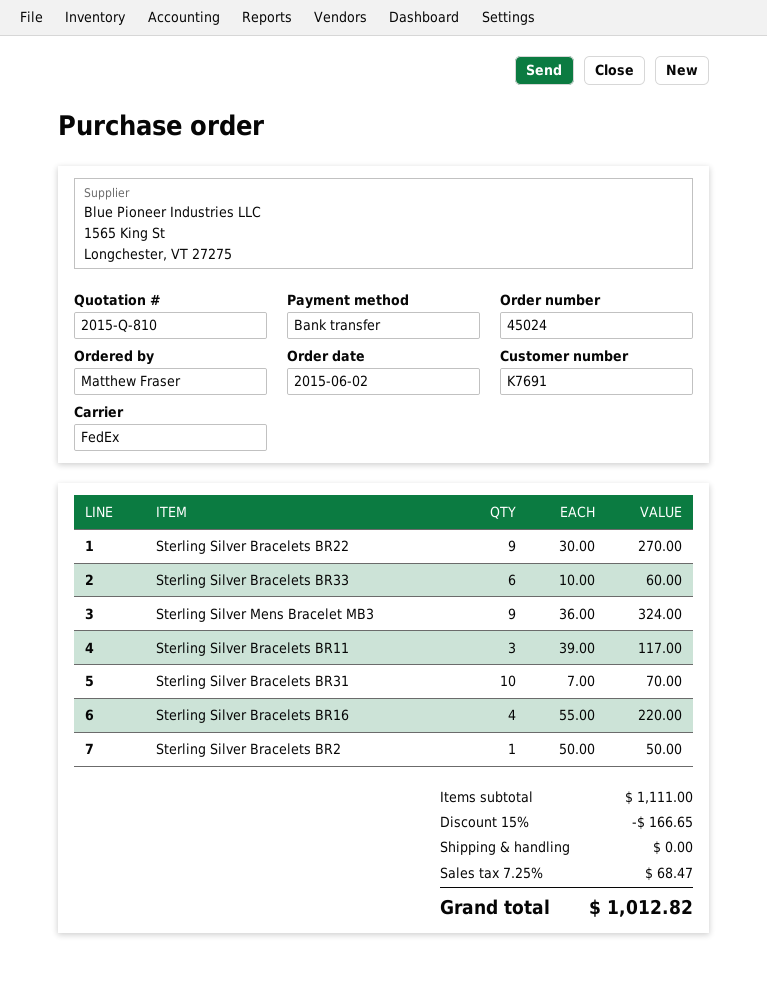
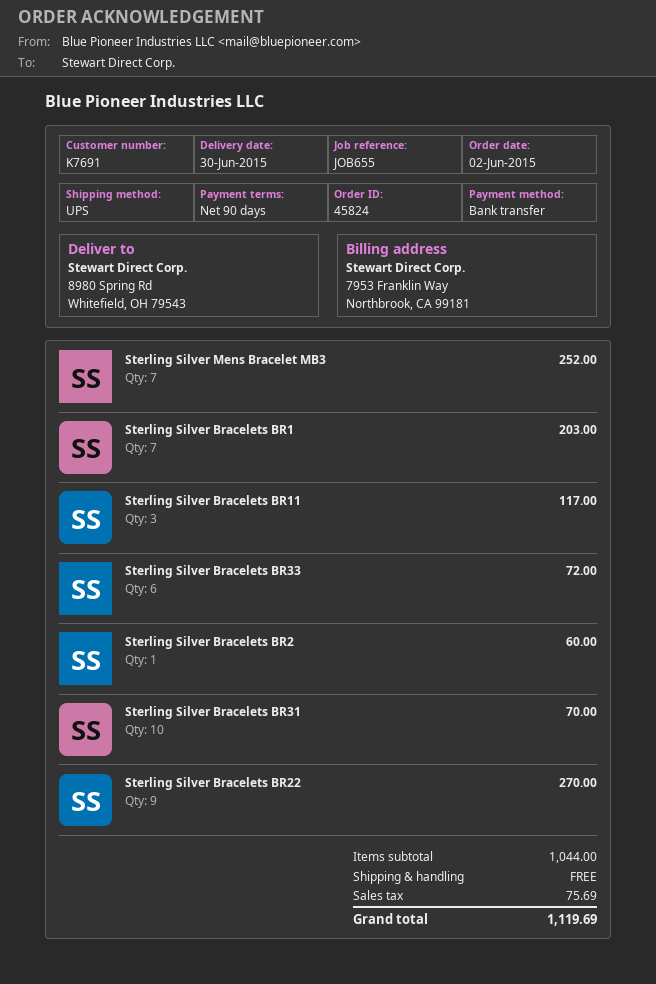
order number: 45024 -> 45824
shipping method: FedEx -> UPS
Sterling Silver Bracelets BR33: 6 for 60.00 -> 6 for 72.00
Sterling Silver Mens Bracelet MB3: 9 for 324.00 -> 7 for 252.00
Sterling Silver Bracelets BR16: 4 for 220.00 -> none
Sterling Silver Bracelets BR2: 1 for 50.00 -> 1 for 60.00
Sterling Silver Bracelets BR1: none -> 7 for 203.00
subtotal: 1111.00 -> 1044.00
discount: 15% = 166.65 -> none
tax: 68.47 -> 75.69
total: 1012.82 -> 1119.69

